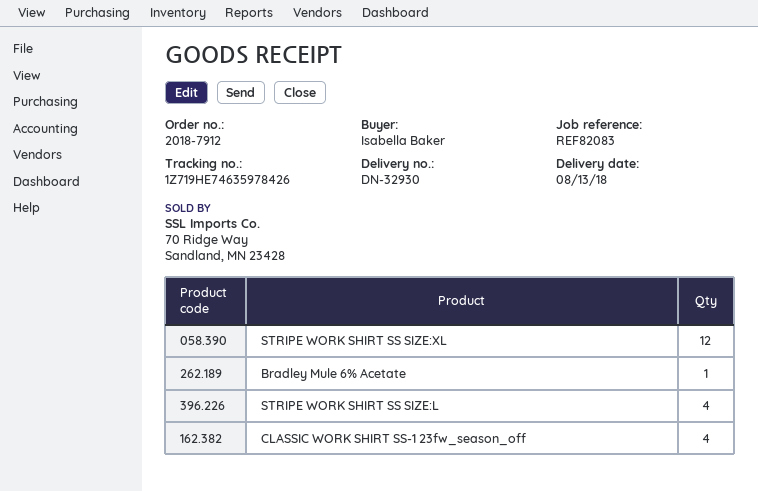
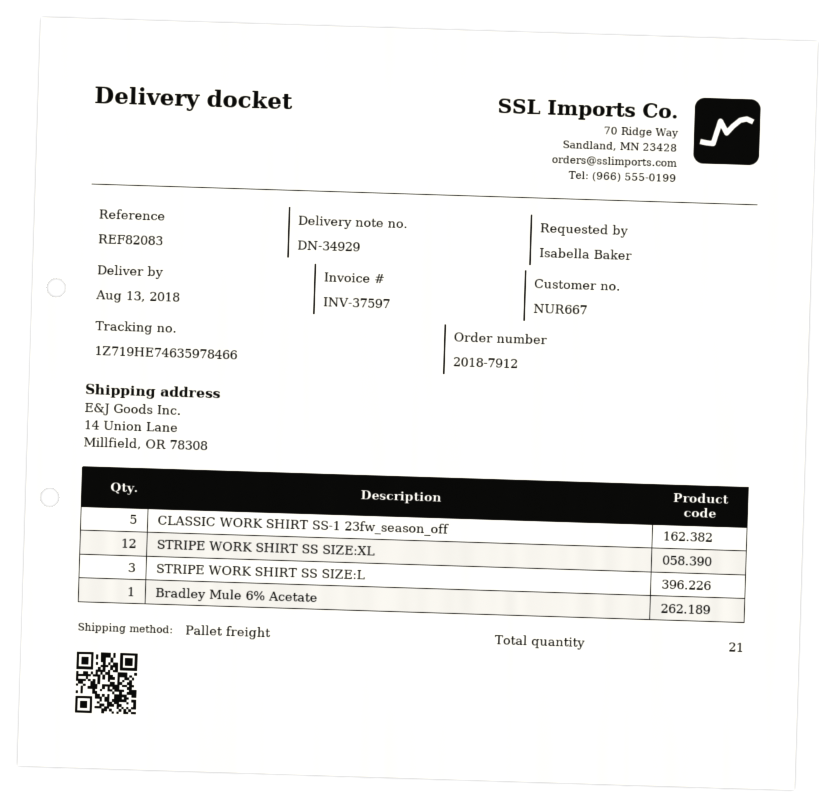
delivery note number: DN-32930 -> DN-34929
tracking number: 1Z719HE74635978426 -> 1Z719HE74635978466
STRIPE WORK SHIRT SS SIZE:L: 4 -> 3
CLASSIC WORK SHIRT SS-1 23fw_season_off: 4 -> 5

